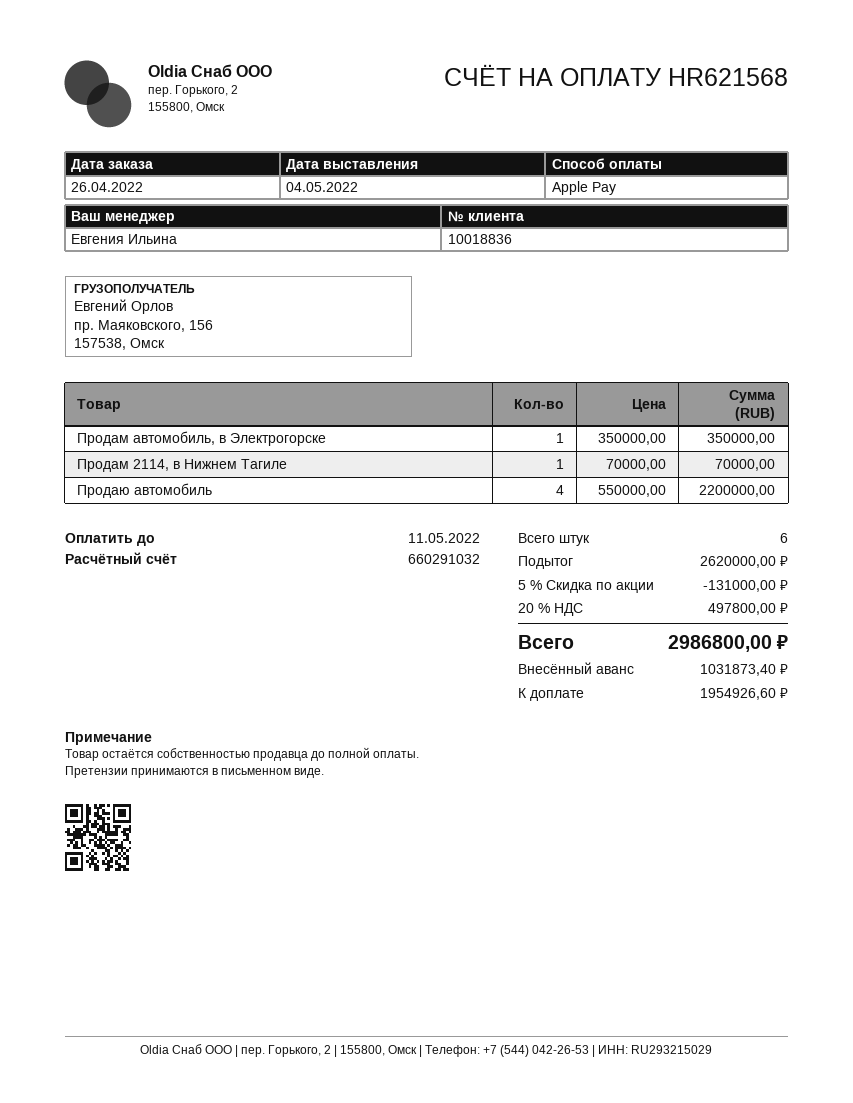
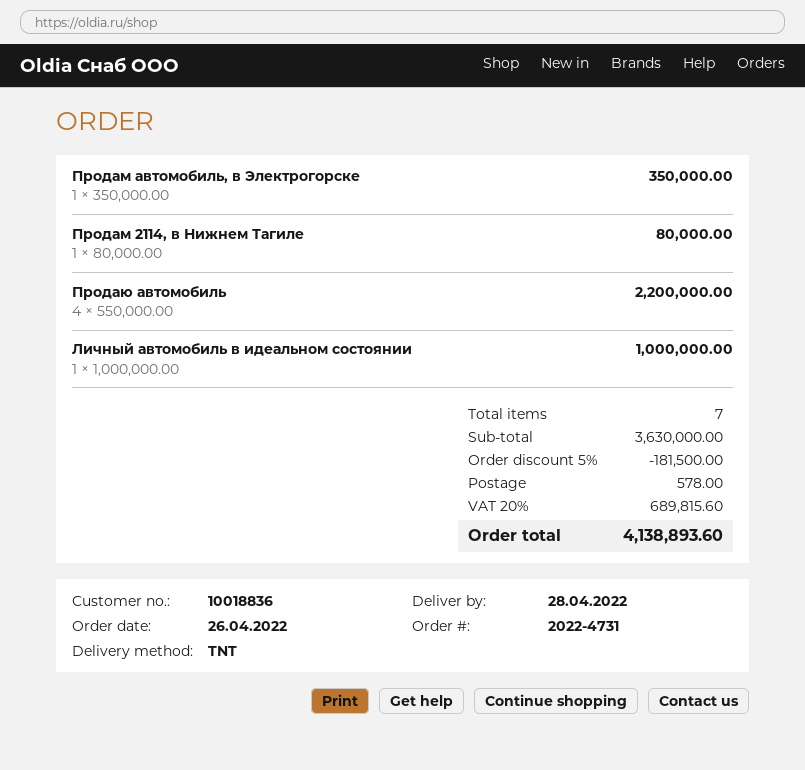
Продам 2114, в Нижнем Тагиле: 1 x 70000.00 = 70000.00 -> 1 x 80000.00 = 80000.00
Личный автомобиль в идеальном состоянии: none -> 1 x 1000000.00 = 1000000.00
total quantity: 6 -> 7
subtotal: 2620000.00 -> 3630000.00
discount: 5% = 131000.00 -> 5% = 181500.00
shipping: none -> 578.00
tax: 20% = 497800.00 -> 20% = 689815.60
total: 2986800.00 -> 4138893.60

